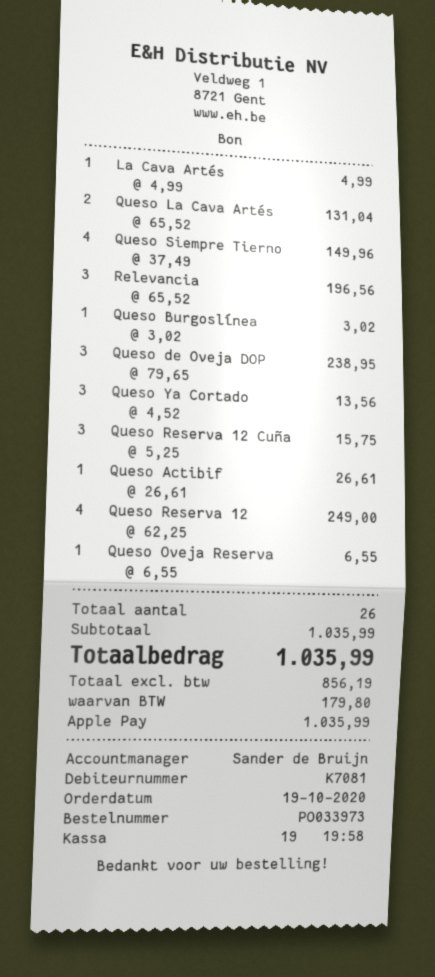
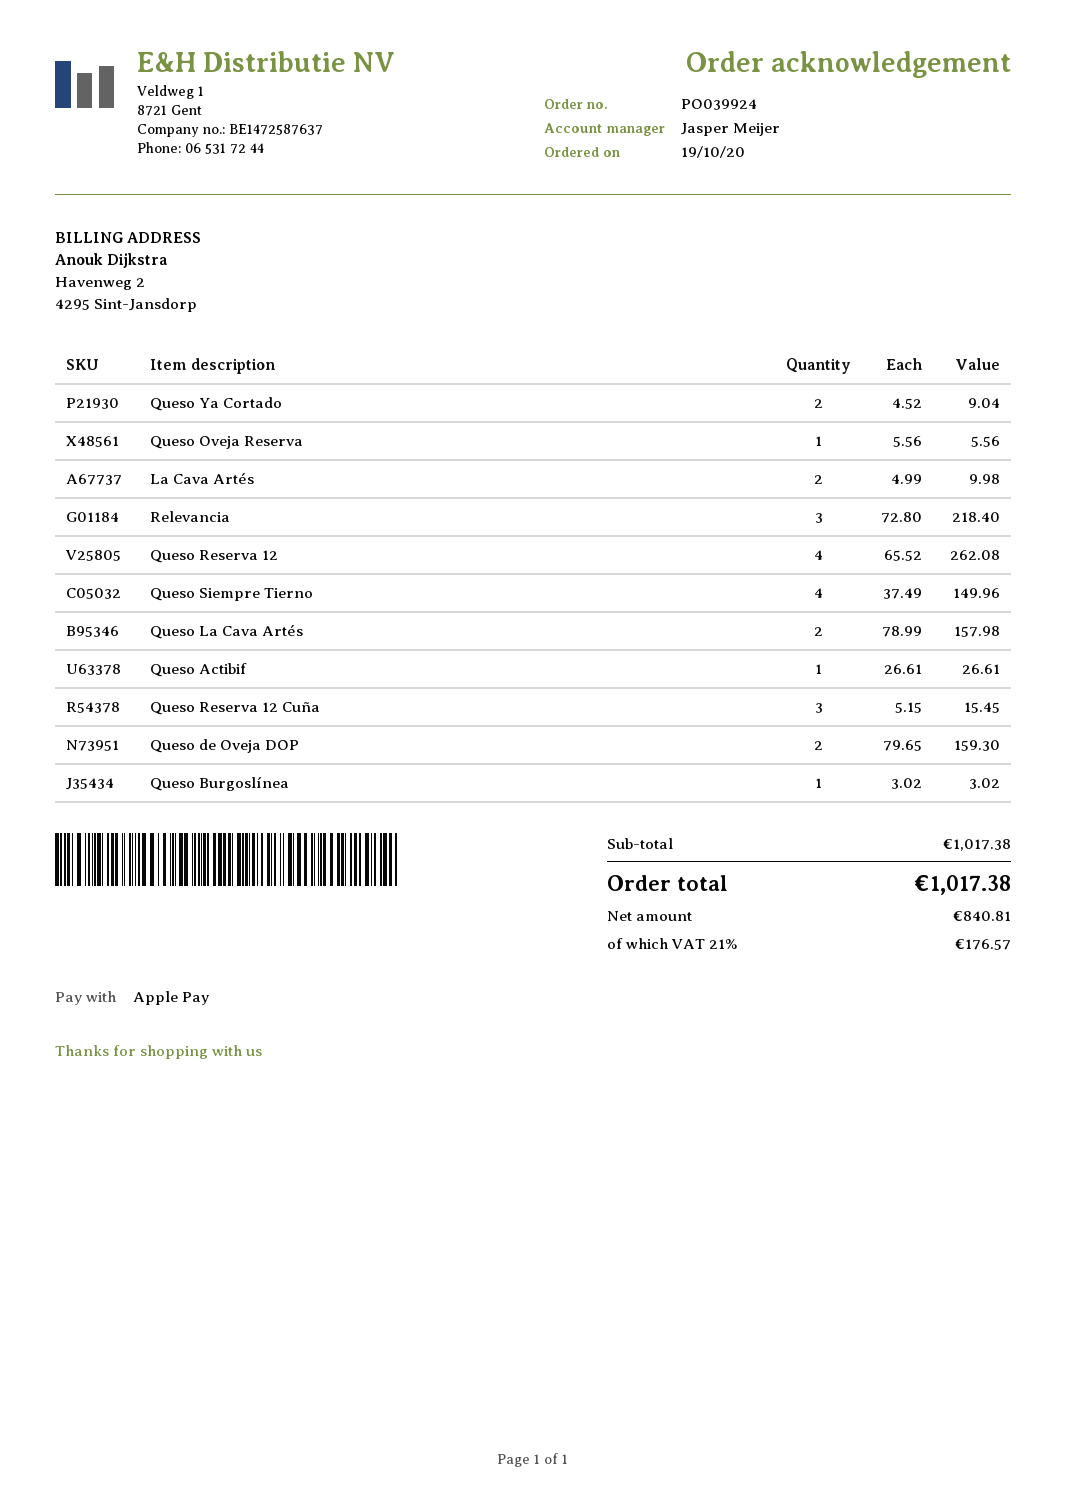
order number: PO033973 -> PO039924
sales rep: Sander de Bruijn -> Jasper Meijer
La Cava Artés: 1 x 4.99 = 4.99 -> 2 x 4.99 = 9.98
Queso La Cava Artés: 2 x 65.52 = 131.04 -> 2 x 78.99 = 157.98
Relevancia: 3 x 65.52 = 196.56 -> 3 x 72.80 = 218.40
Queso de Oveja DOP: 3 x 79.65 = 238.95 -> 2 x 79.65 = 159.30
Queso Ya Cortado: 3 x 4.52 = 13.56 -> 2 x 4.52 = 9.04
Queso Reserva 12 Cuña: 3 x 5.25 = 15.75 -> 3 x 5.15 = 15.45
Queso Reserva 12: 4 x 62.25 = 249.00 -> 4 x 65.52 = 262.08
Queso Oveja Reserva: 1 x 6.55 = 6.55 -> 1 x 5.56 = 5.56
subtotal: 1035.99 -> 1017.38
net: 856.19 -> 840.81
tax: 179.80 -> 176.57
total: 1035.99 -> 1017.38

